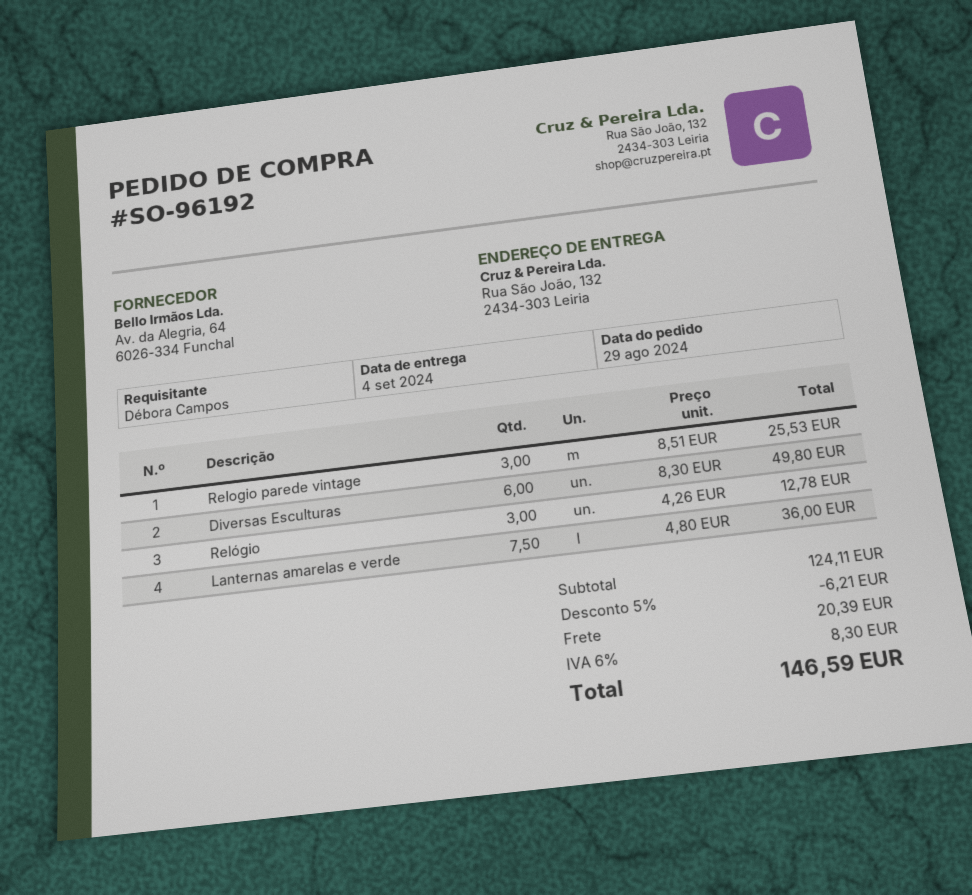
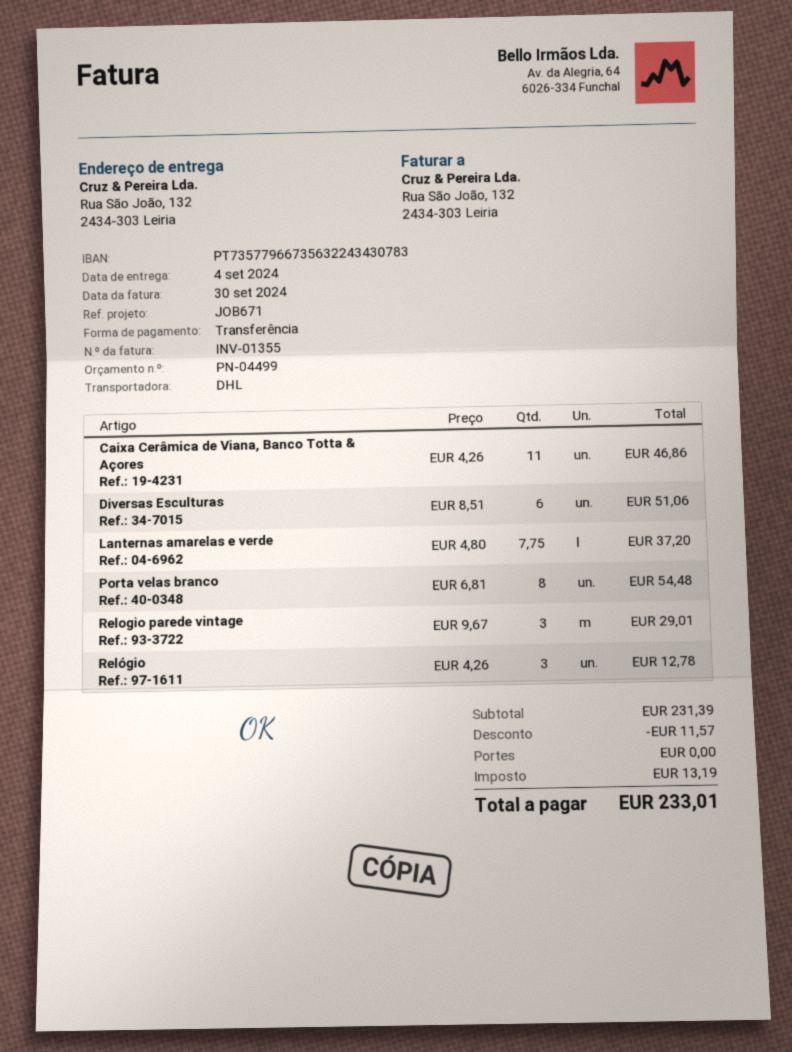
Relogio parede vintage: 3 x 8.51 = 25.53 -> 3 x 9.67 = 29.01
Diversas Esculturas: 6 x 8.30 = 49.80 -> 6 x 8.51 = 51.06
Lanternas amarelas e verde: 7.5 x 4.80 = 36.00 -> 7.75 x 4.80 = 37.20
Caixa Cerâmica de Viana, Banco Totta & Açores: none -> 11 x 4.26 = 46.86
Porta velas branco: none -> 8 x 6.81 = 54.48
subtotal: 124.11 -> 231.39
discount: 6.21 -> 11.57
shipping: 20.39 -> 0.00
tax: 8.30 -> 13.19
total: 146.59 -> 233.01

